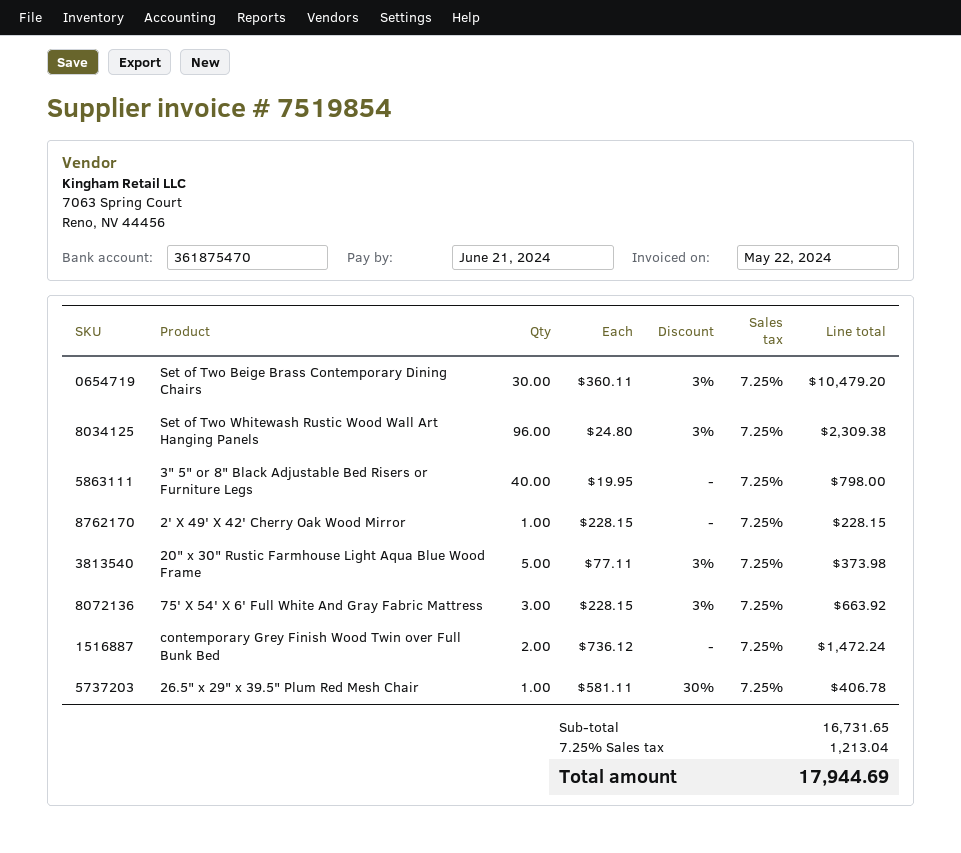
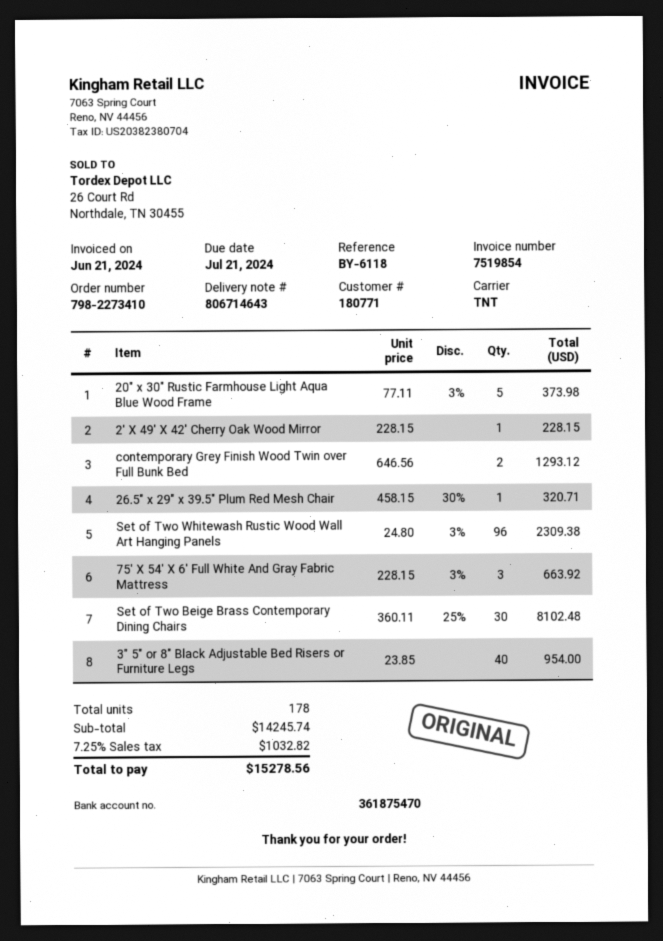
invoice date: 2024-05-22 -> 2024-06-21
due date: 2024-06-21 -> 2024-07-21
Set of Two Beige Brass Contemporary Dining Chairs: 30 x 360.11 - 3% = 10479.20 -> 30 x 360.11 - 25% = 8102.48
3" 5" or 8" Black Adjustable Bed Risers or Furniture Legs: 40 x 19.95 = 798.00 -> 40 x 23.85 = 954.00
contemporary Grey Finish Wood Twin over Full Bunk Bed: 2 x 736.12 = 1472.24 -> 2 x 646.56 = 1293.12
26.5" x 29" x 39.5" Plum Red Mesh Chair: 1 x 581.11 - 30% = 406.78 -> 1 x 458.15 - 30% = 320.71
subtotal: 16731.65 -> 14245.74
tax: 7.25% = 1213.04 -> 7.25% = 1032.82
total: 17944.69 -> 15278.56

